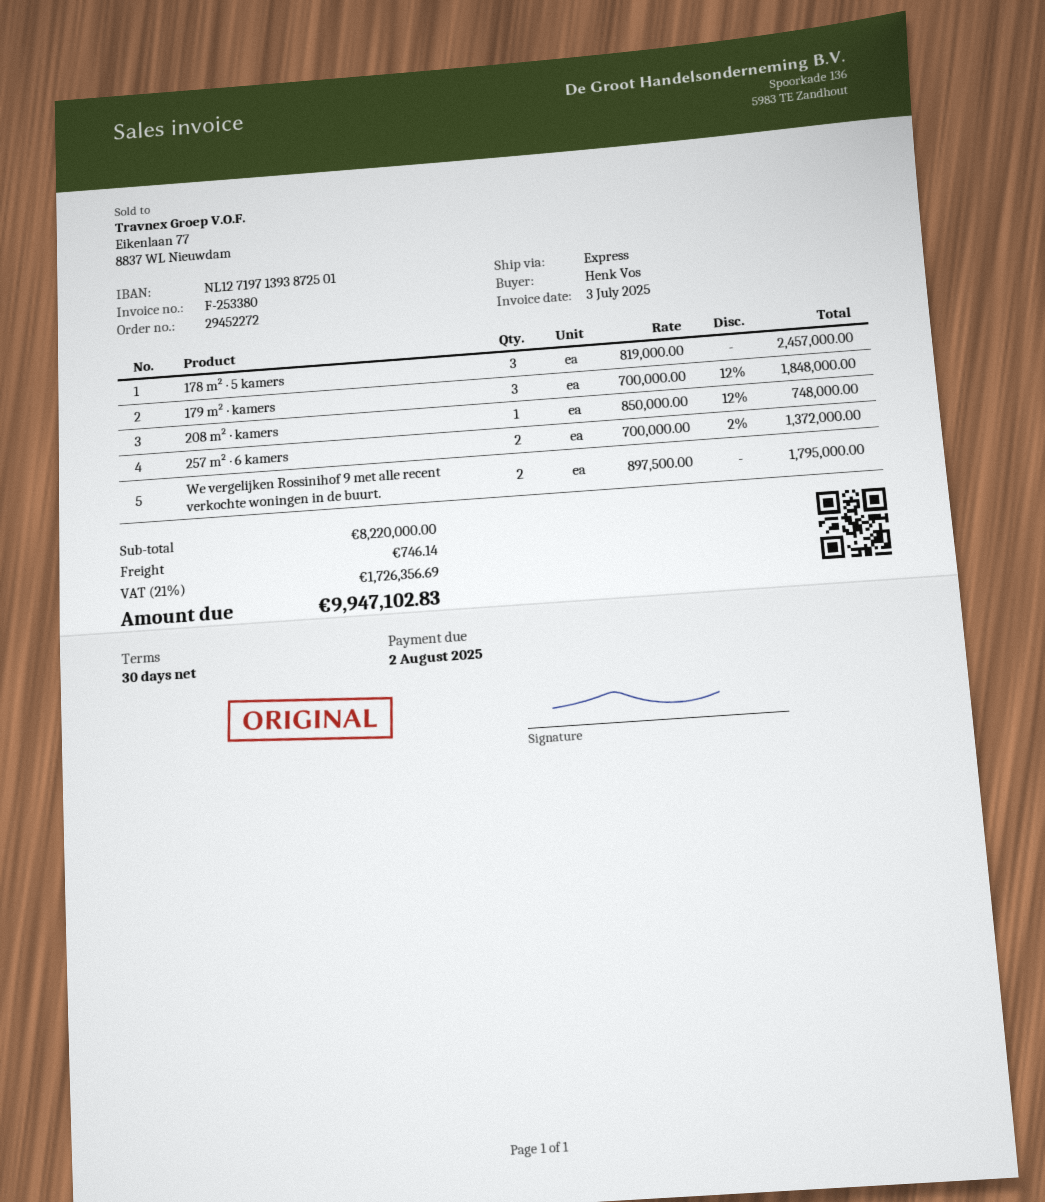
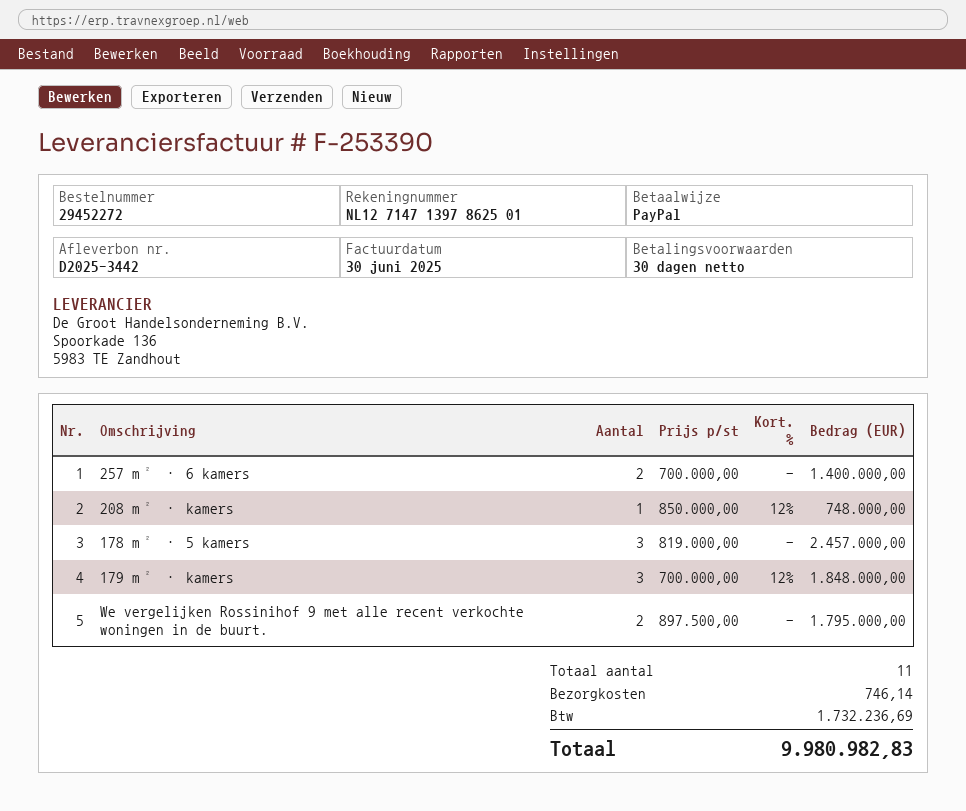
invoice number: F-253380 -> F-253390
invoice date: 2025-07-03 -> 2025-06-30
bank account: NL1271971393872501 -> NL1271471397862501
257 m² · 6 kamers: 2 x 700000.00 - 2% = 1372000.00 -> 2 x 700000.00 = 1400000.00
tax: 1726356.69 -> 1732236.69
total: 9947102.83 -> 9980982.83

